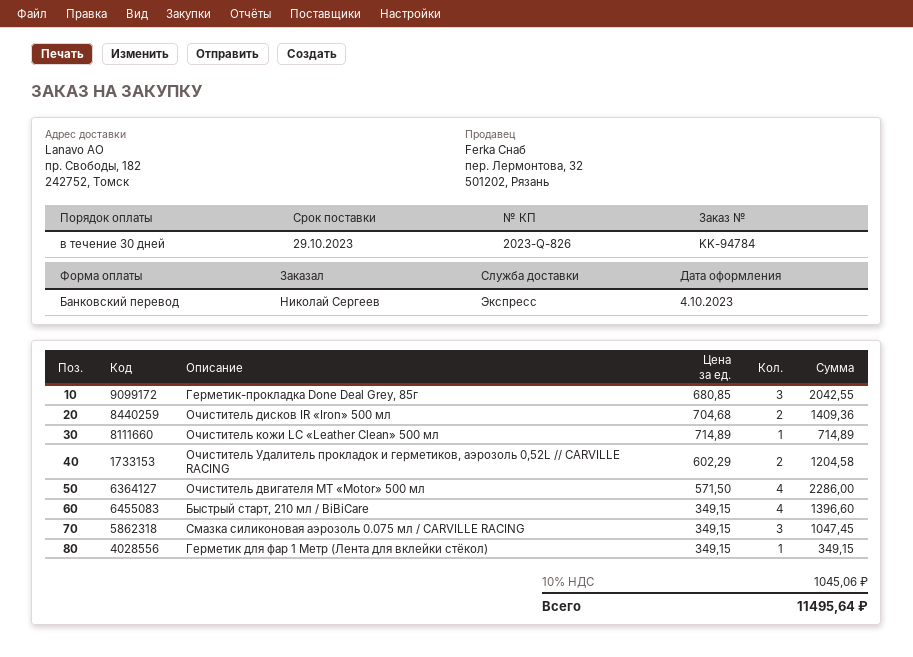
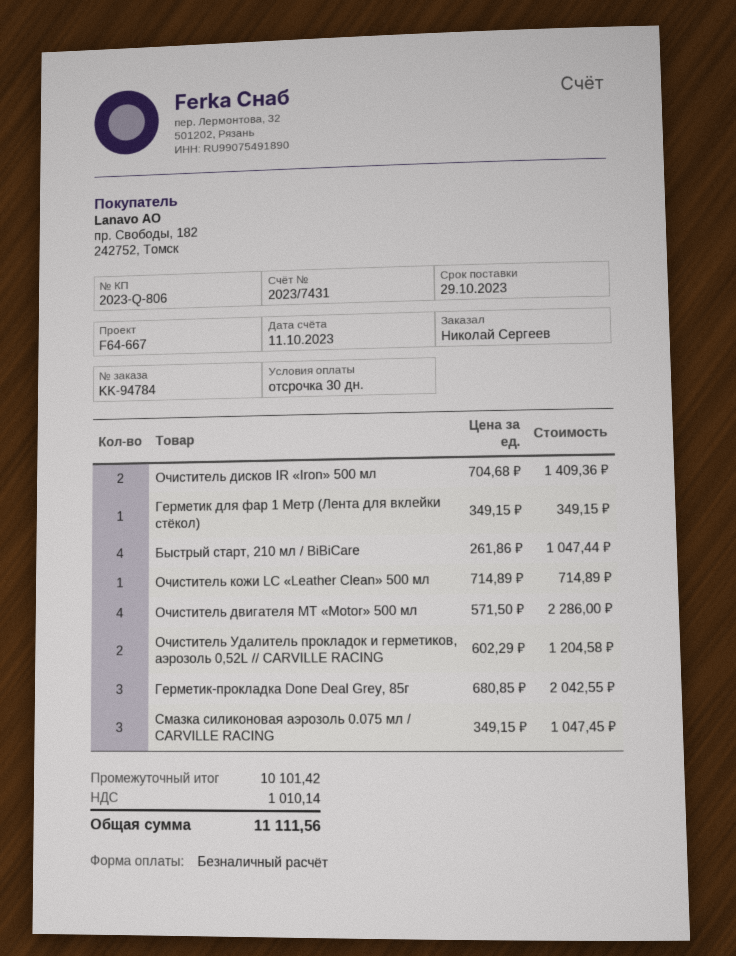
quote number: 2023-Q-826 -> 2023-Q-806
Быстрый старт, 210 мл / BiBiCare: 4 x 349.15 = 1396.60 -> 4 x 261.86 = 1047.44
tax: 1045.06 -> 1010.14
total: 11495.64 -> 11111.56

